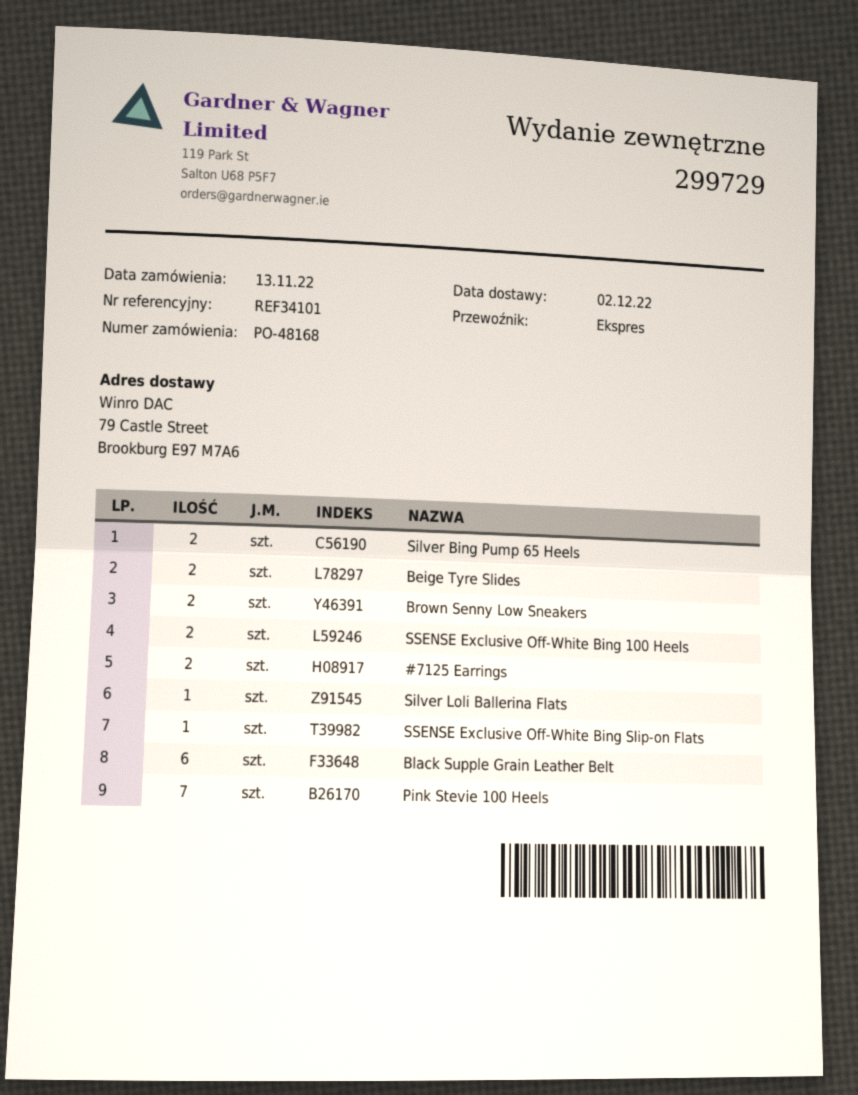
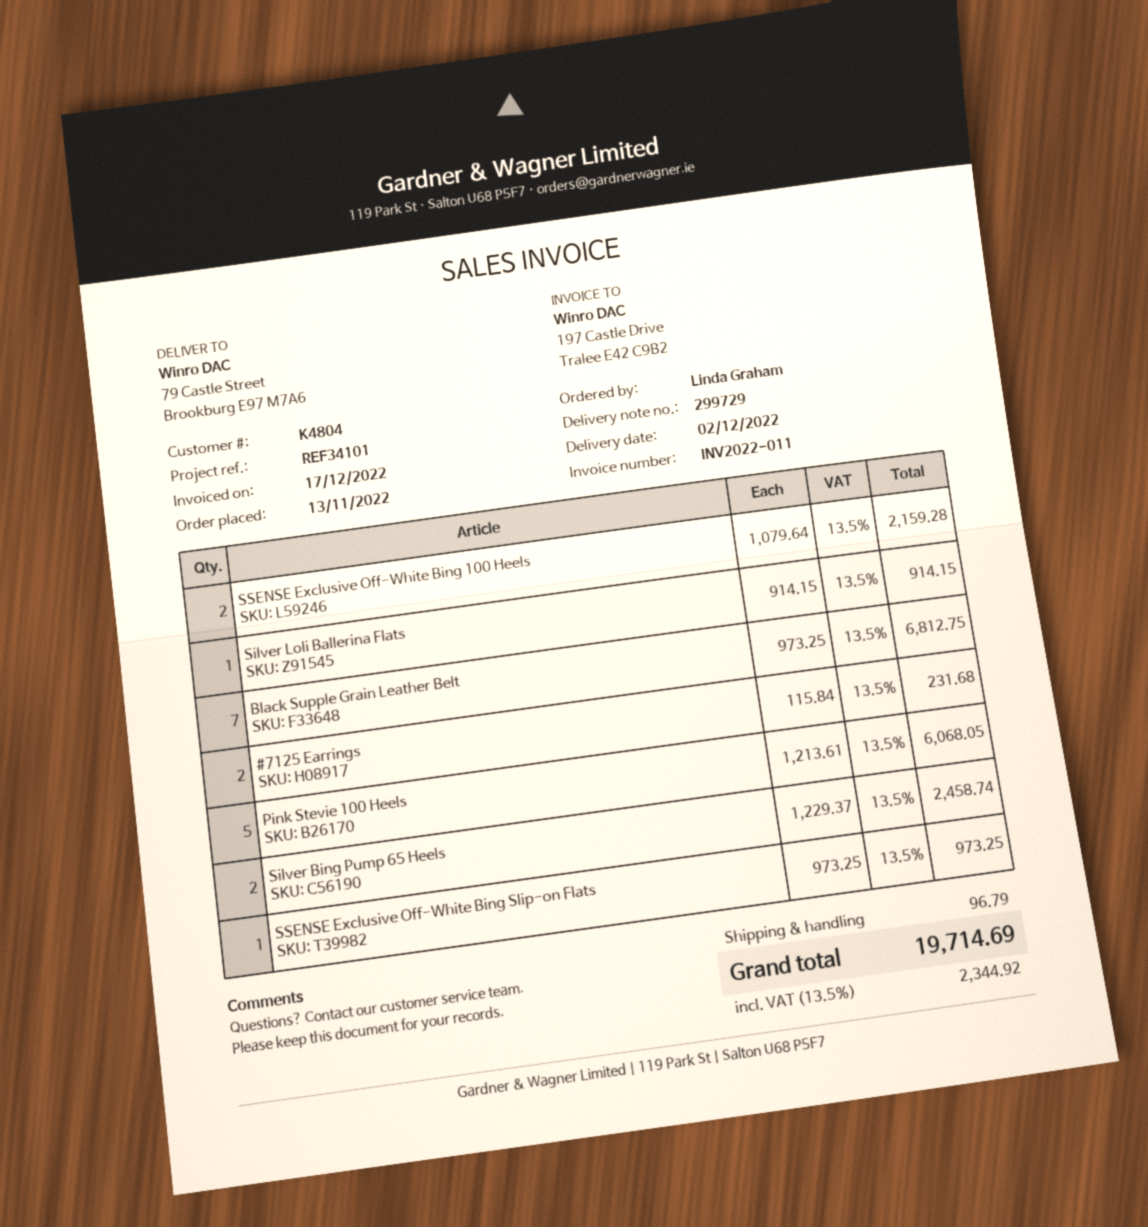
Beige Tyre Slides: 2 -> none
Brown Senny Low Sneakers: 2 -> none
Black Supple Grain Leather Belt: 6 -> 7
Pink Stevie 100 Heels: 7 -> 5

